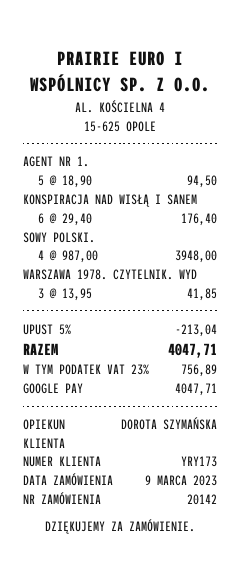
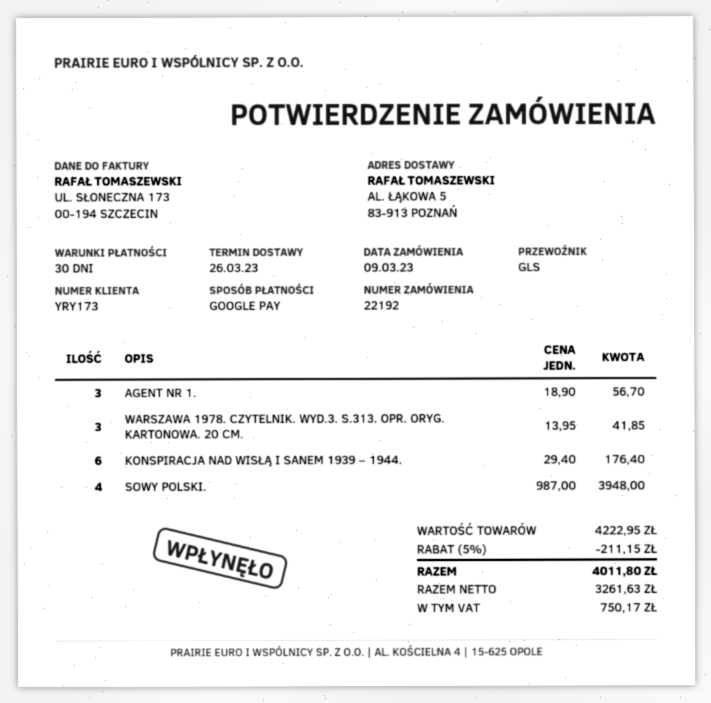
order number: 20142 -> 22192
AGENT NR 1.: 5 x 18.90 = 94.50 -> 3 x 18.90 = 56.70
discount: 5% = 213.04 -> 5% = 211.15
tax: 756.89 -> 750.17
total: 4047.71 -> 4011.80

